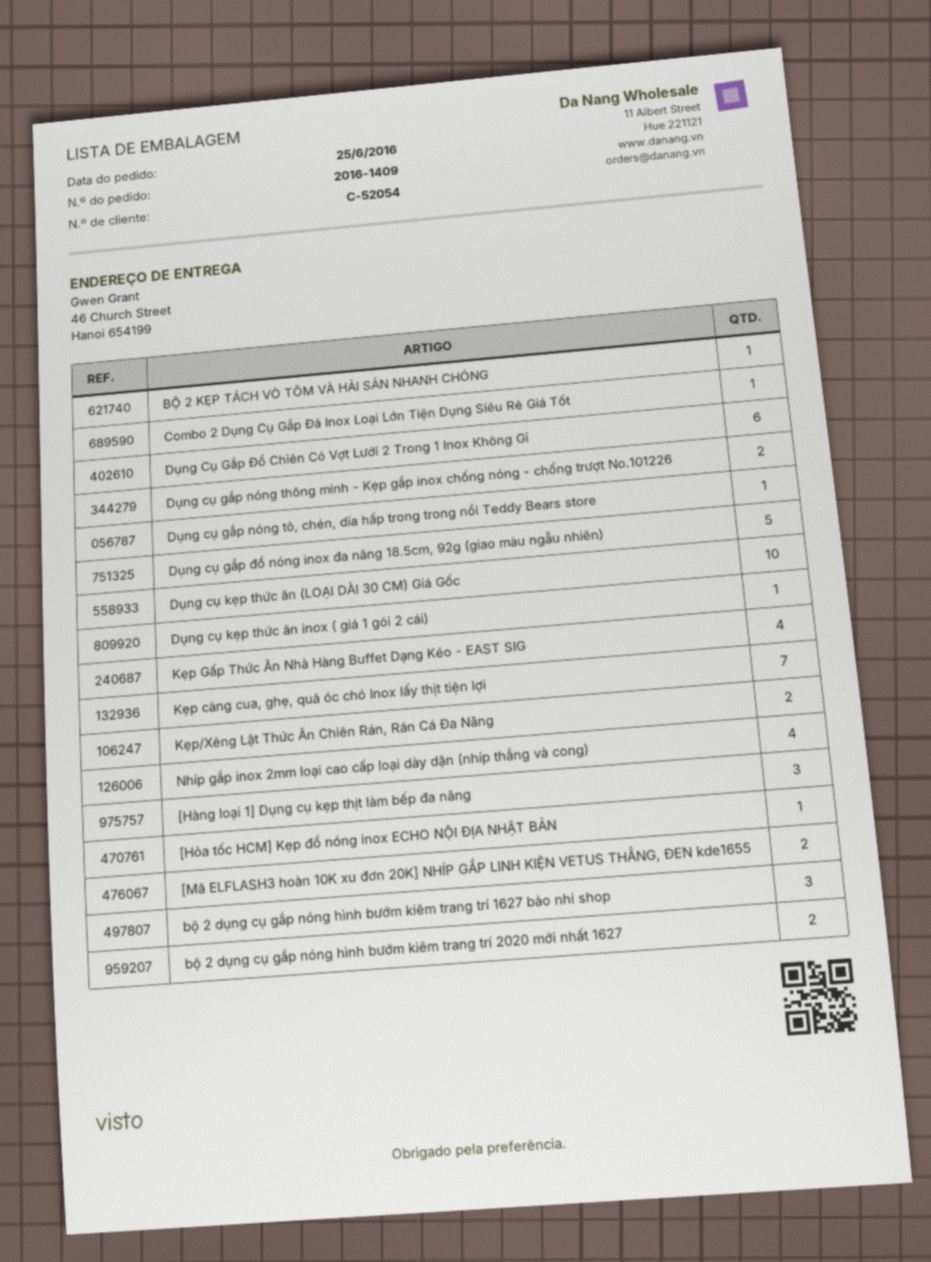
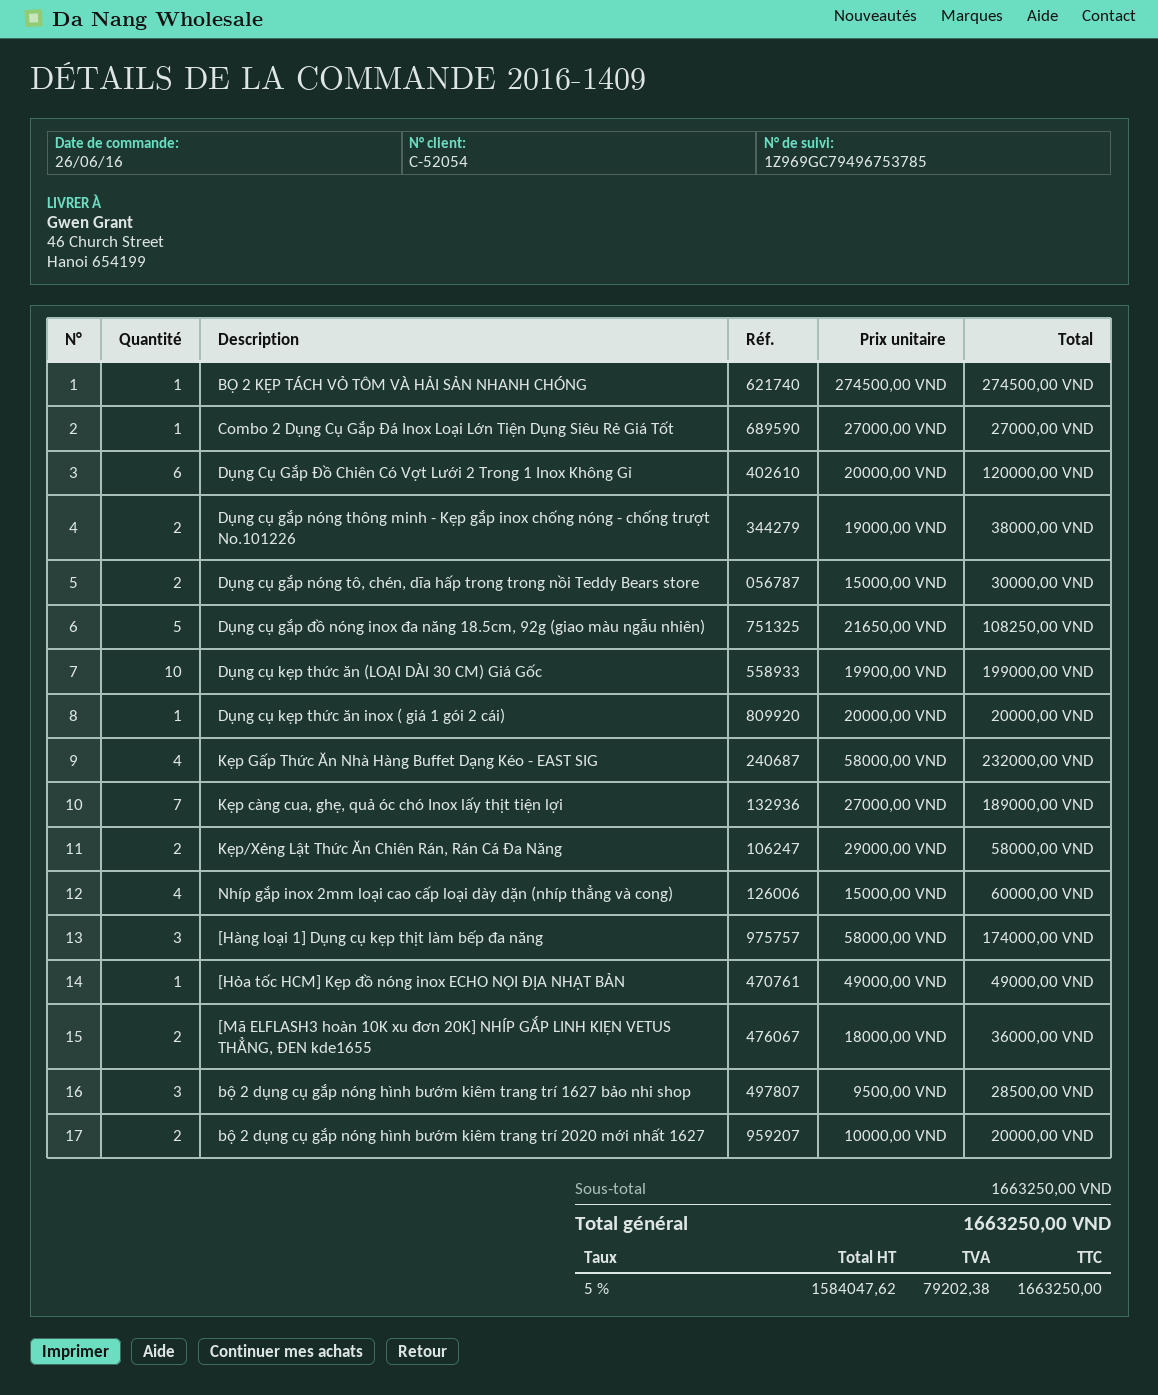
order date: 2016-06-25 -> 2016-06-26
Dụng cụ gắp nóng tô, chén, dĩa hấp trong trong nồi Teddy Bears store: 1 -> 2

